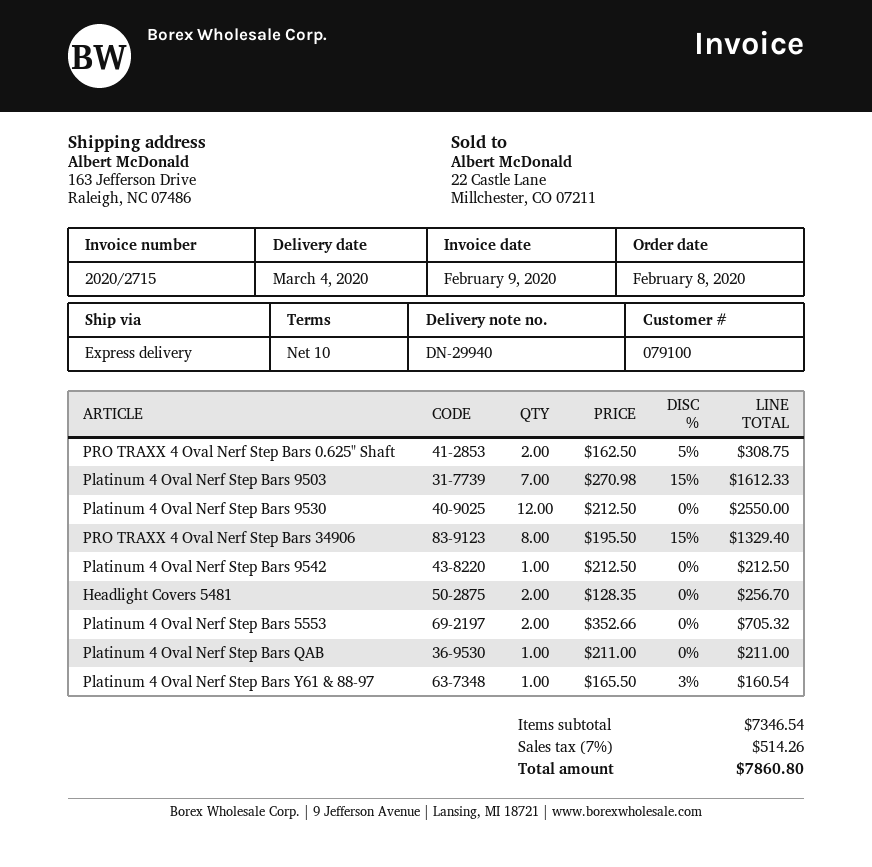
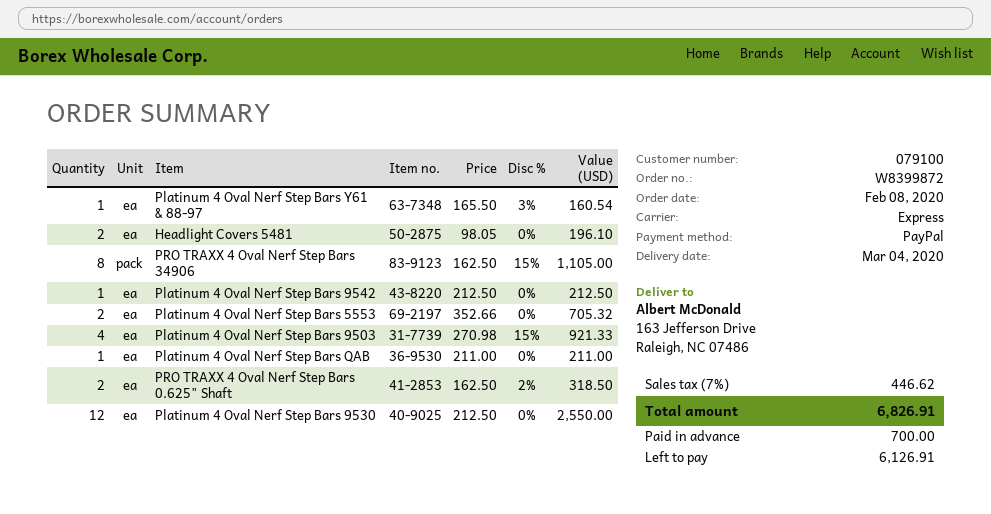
PRO TRAXX 4 Oval Nerf Step Bars 0.625" Shaft: 2 x 162.50 - 5% = 308.75 -> 2 x 162.50 - 2% = 318.50
Platinum 4 Oval Nerf Step Bars 9503: 7 x 270.98 - 15% = 1612.33 -> 4 x 270.98 - 15% = 921.33
PRO TRAXX 4 Oval Nerf Step Bars 34906: 8 x 195.50 - 15% = 1329.40 -> 8 x 162.50 - 15% = 1105.00
Headlight Covers 5481: 2 x 128.35 = 256.70 -> 2 x 98.05 = 196.10
tax: 7% = 514.26 -> 7% = 446.62
total: 7860.80 -> 6826.91

